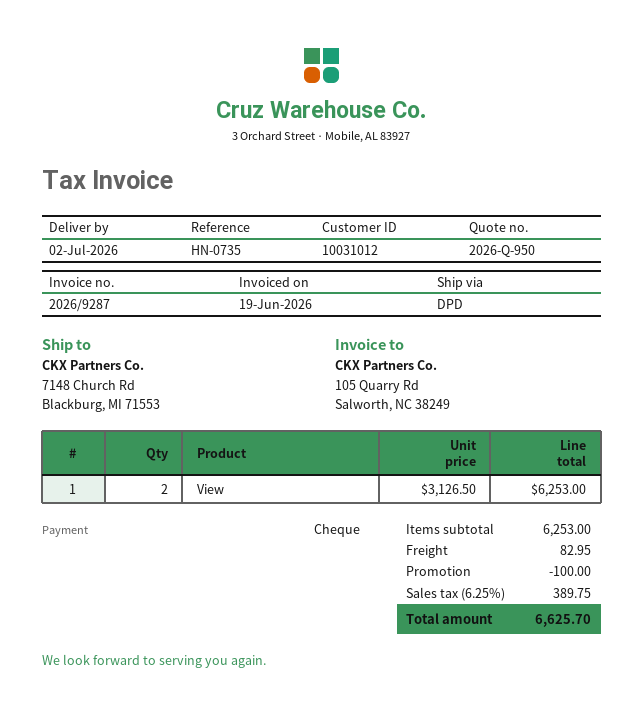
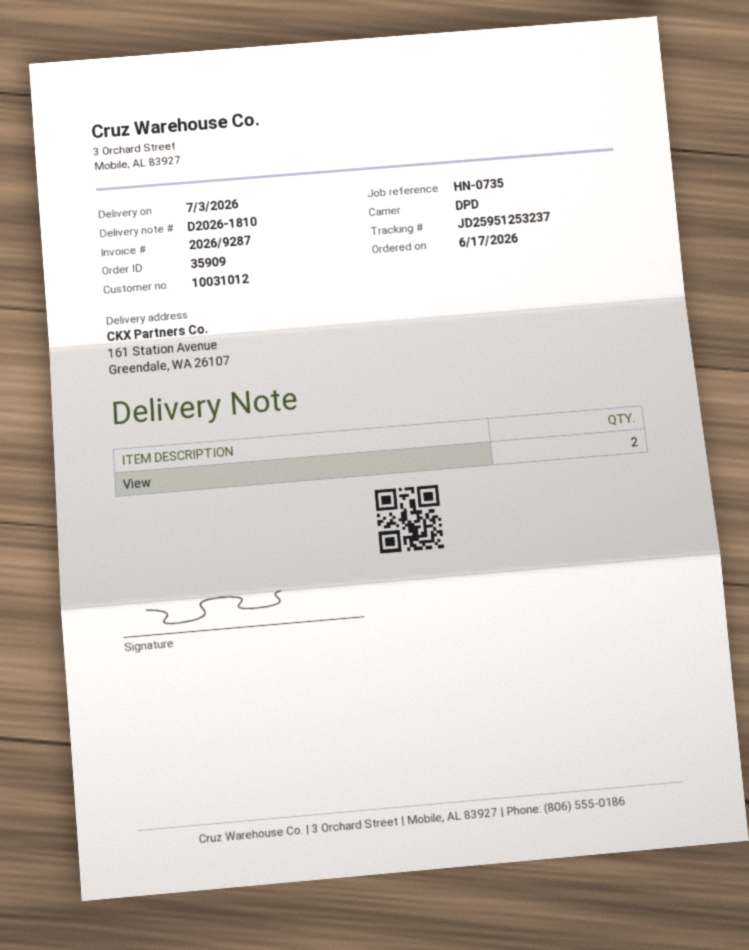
delivery date: 2026-07-02 -> 2026-07-03
ship to: 7148 Church Rd, Blackburg, MI 71553 -> 161 Station Avenue, Greendale, WA 26107

